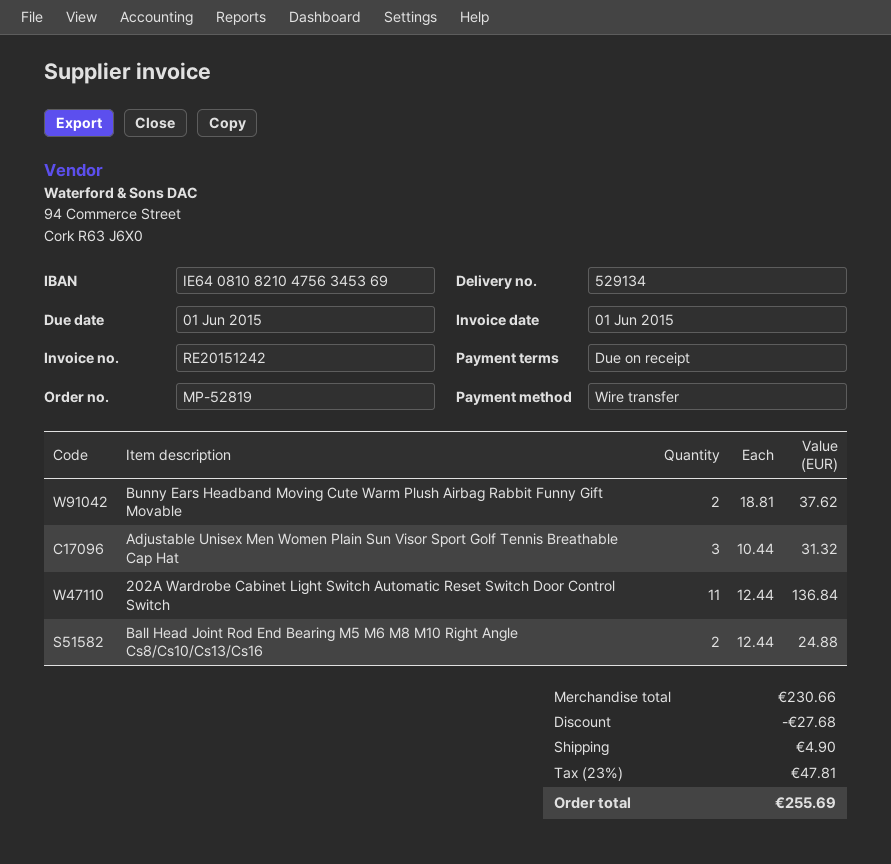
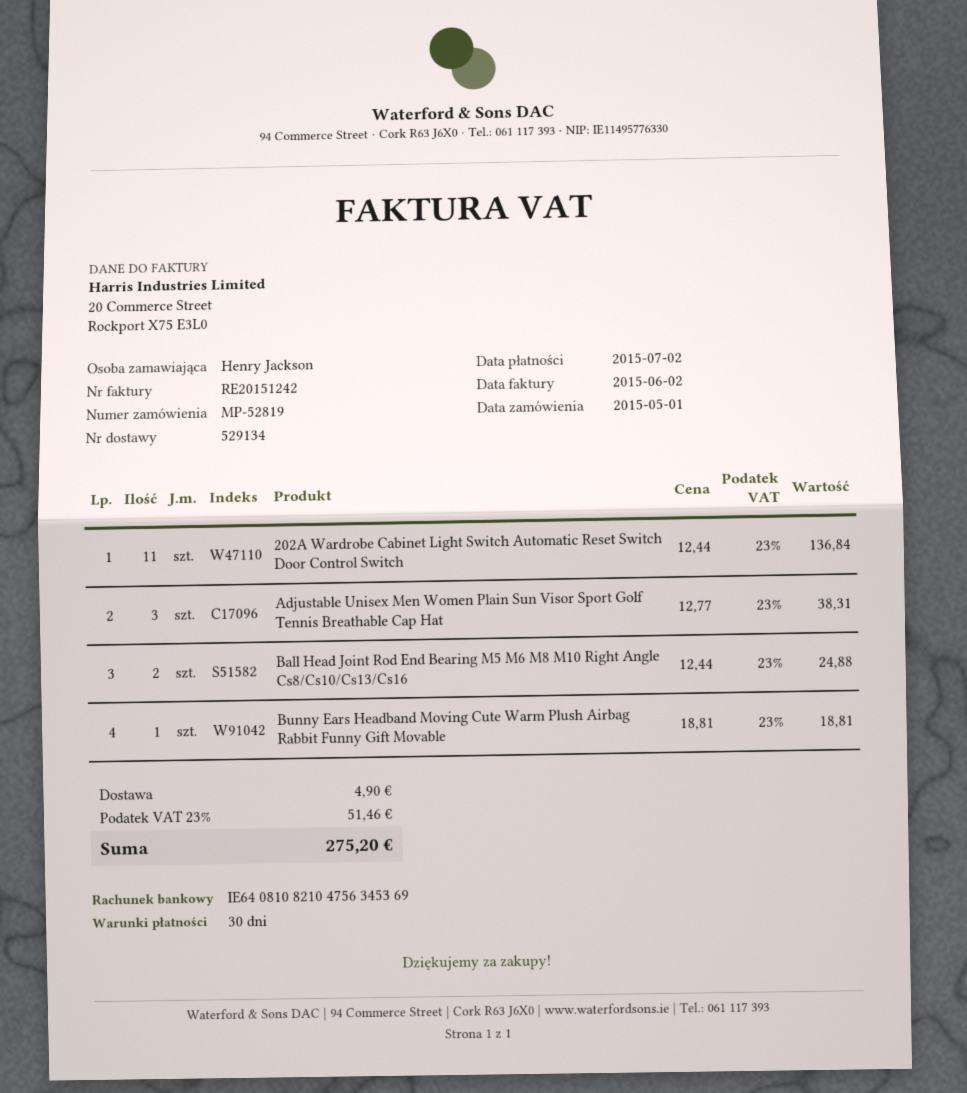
invoice date: 2015-06-01 -> 2015-06-02
payment terms: on receipt -> 30 days
due date: 2015-06-01 -> 2015-07-02
Bunny Ears Headband Moving Cute Warm Plush Airbag Rabbit Funny Gift Movable: 2 x 18.81 = 37.62 -> 1 x 18.81 = 18.81
Adjustable Unisex Men Women Plain Sun Visor Sport Golf Tennis Breathable Cap Hat: 3 x 10.44 = 31.32 -> 3 x 12.77 = 38.31
discount: 27.68 -> none
tax: 23% = 47.81 -> 23% = 51.46
total: 255.69 -> 275.20

